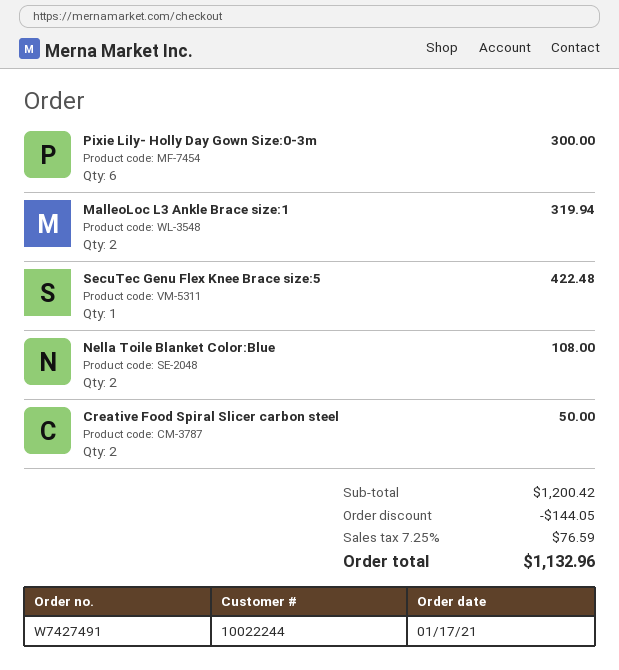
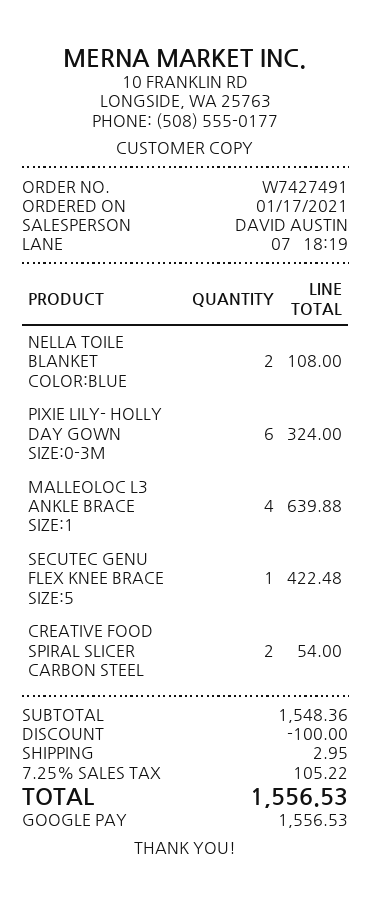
Pixie Lily- Holly Day Gown Size:0-3m: 6 for 300.00 -> 6 for 324.00
MalleoLoc L3 Ankle Brace size:1: 2 for 319.94 -> 4 for 639.88
Creative Food Spiral Slicer carbon steel: 2 for 50.00 -> 2 for 54.00
subtotal: 1200.42 -> 1548.36
discount: 144.05 -> 100.00
shipping: none -> 2.95
tax: 7.25% = 76.59 -> 7.25% = 105.22
total: 1132.96 -> 1556.53

